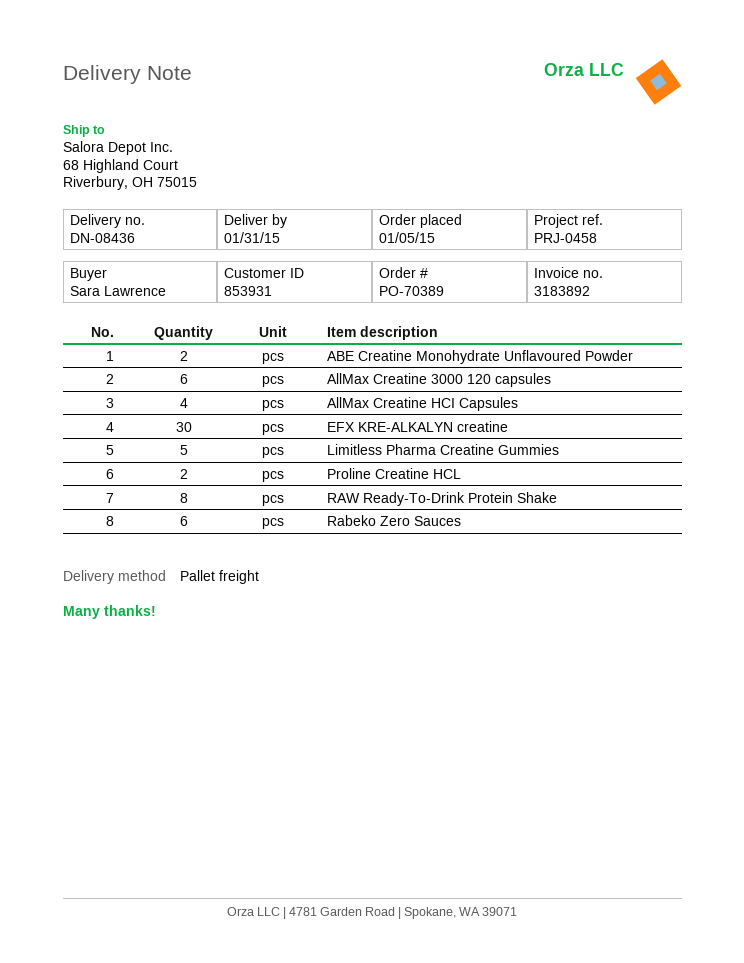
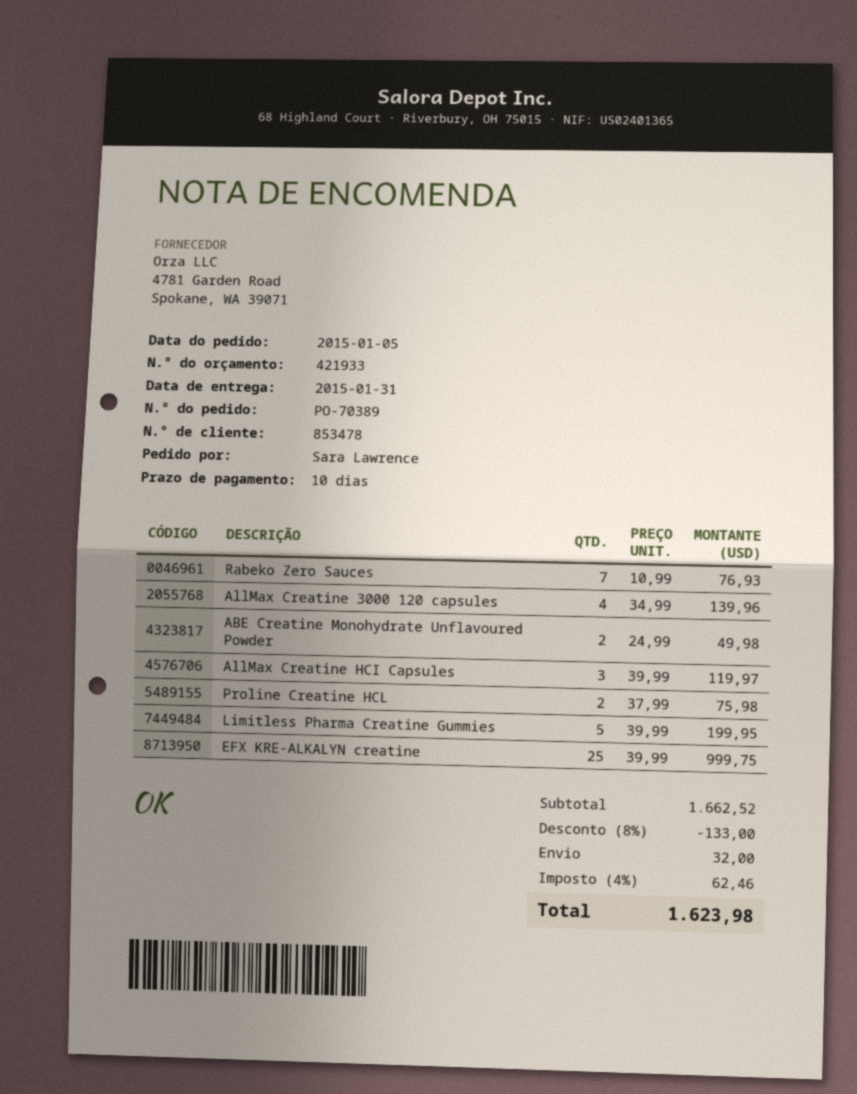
customer number: 853931 -> 853478
AllMax Creatine 3000 120 capsules: 6 -> 4
AllMax Creatine HCI Capsules: 4 -> 3
EFX KRE-ALKALYN creatine: 30 -> 25
RAW Ready-To-Drink Protein Shake: 8 -> none
Rabeko Zero Sauces: 6 -> 7

